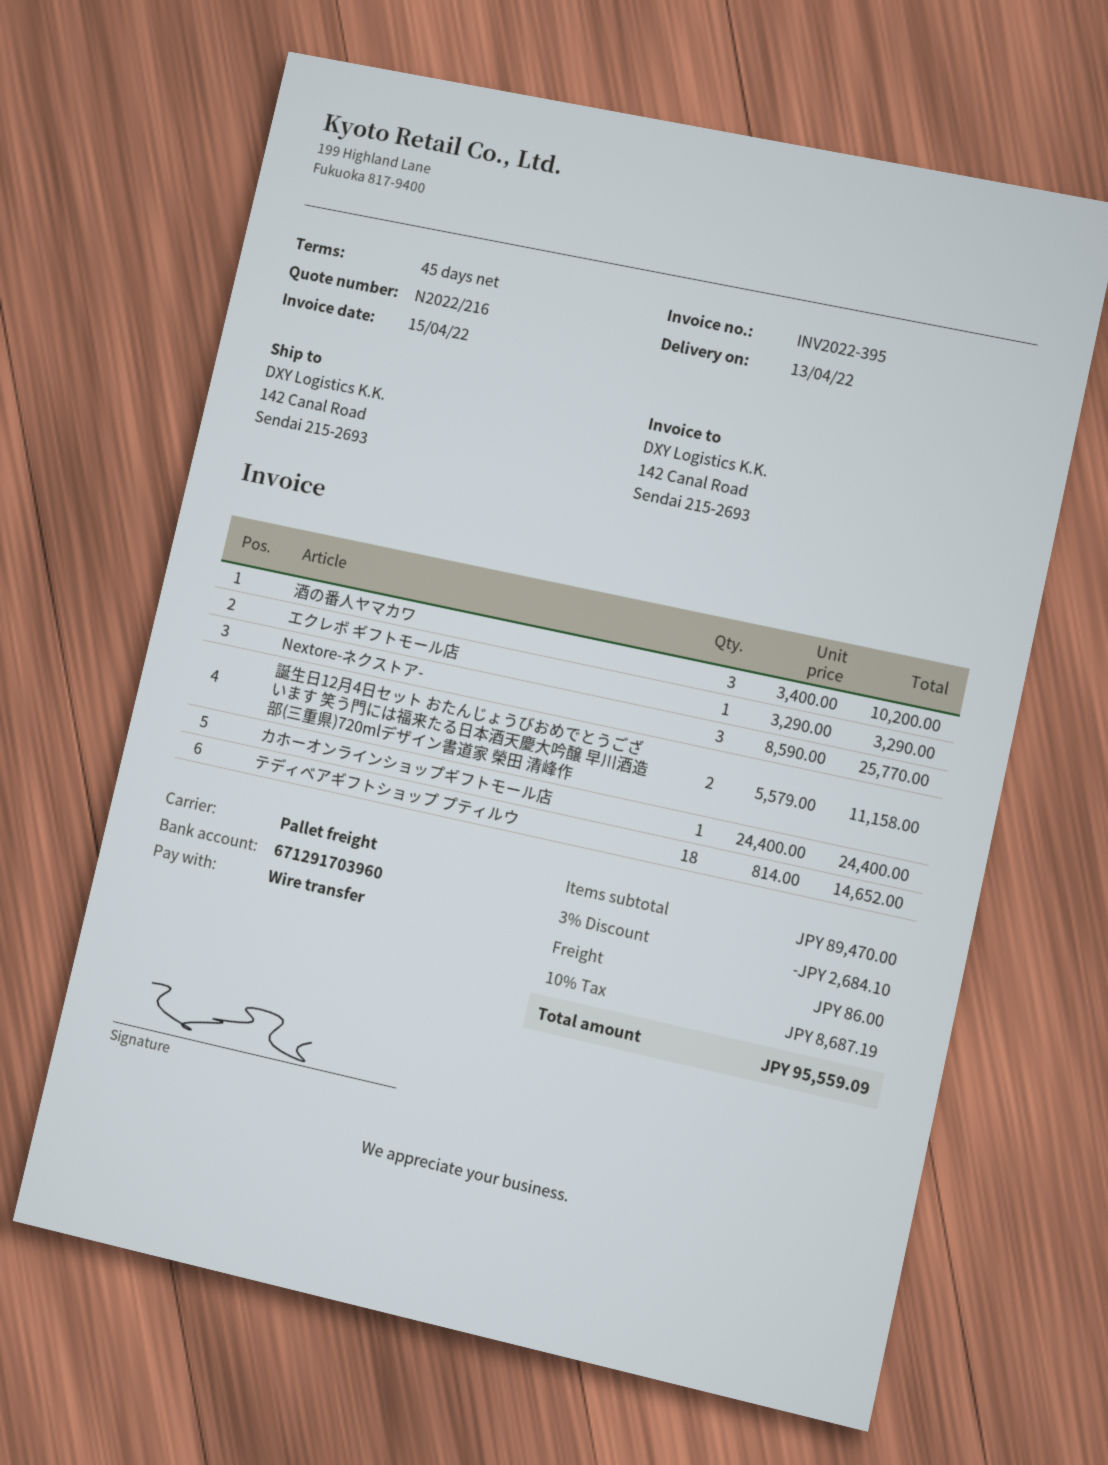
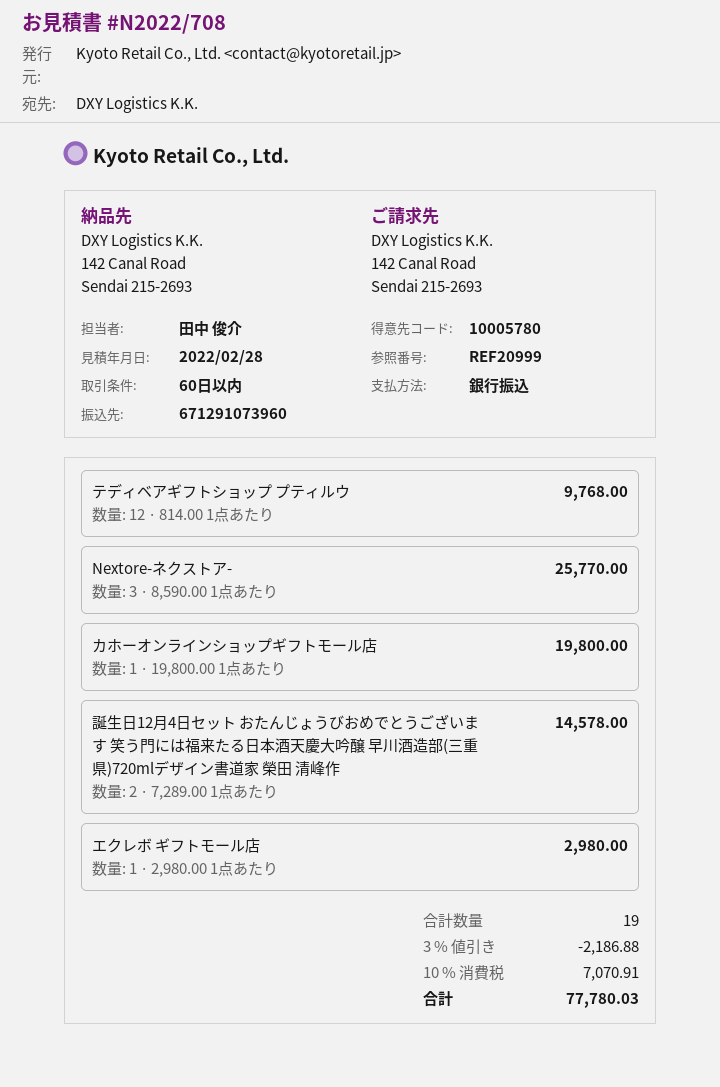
quote number: N2022/216 -> N2022/708
payment terms: 45 days -> 60 days
bank account: 671291703960 -> 671291073960
酒の番人ヤマカワ: 3 x 3400.00 = 10200.00 -> none
エクレボ ギフトモール店: 1 x 3290.00 = 3290.00 -> 1 x 2980.00 = 2980.00
誕生日12月4日セット おたんじょうびおめでとうございます 笑う門には福来たる日本酒天慶大吟醸 早川酒造部(三重県)720mlデザイン書道家 榮田 清峰作: 2 x 5579.00 = 11158.00 -> 2 x 7289.00 = 14578.00
カホーオンラインショップギフトモール店: 1 x 24400.00 = 24400.00 -> 1 x 19800.00 = 19800.00
テディベアギフトショップ プティルウ: 18 x 814.00 = 14652.00 -> 12 x 814.00 = 9768.00
discount: 3% = 2684.10 -> 3% = 2186.88
shipping: 86.00 -> none
tax: 10% = 8687.19 -> 10% = 7070.91
total: 95559.09 -> 77780.03

